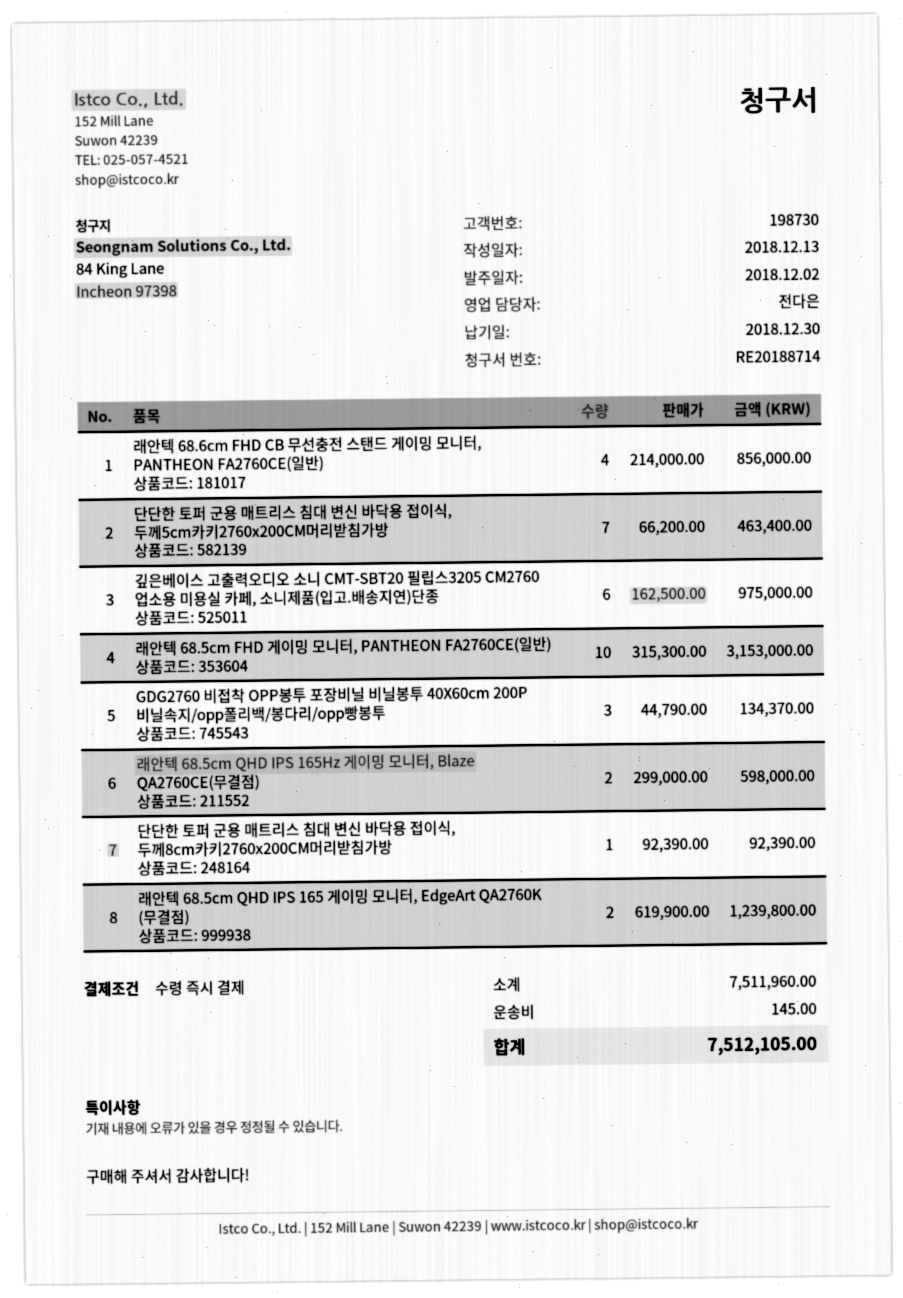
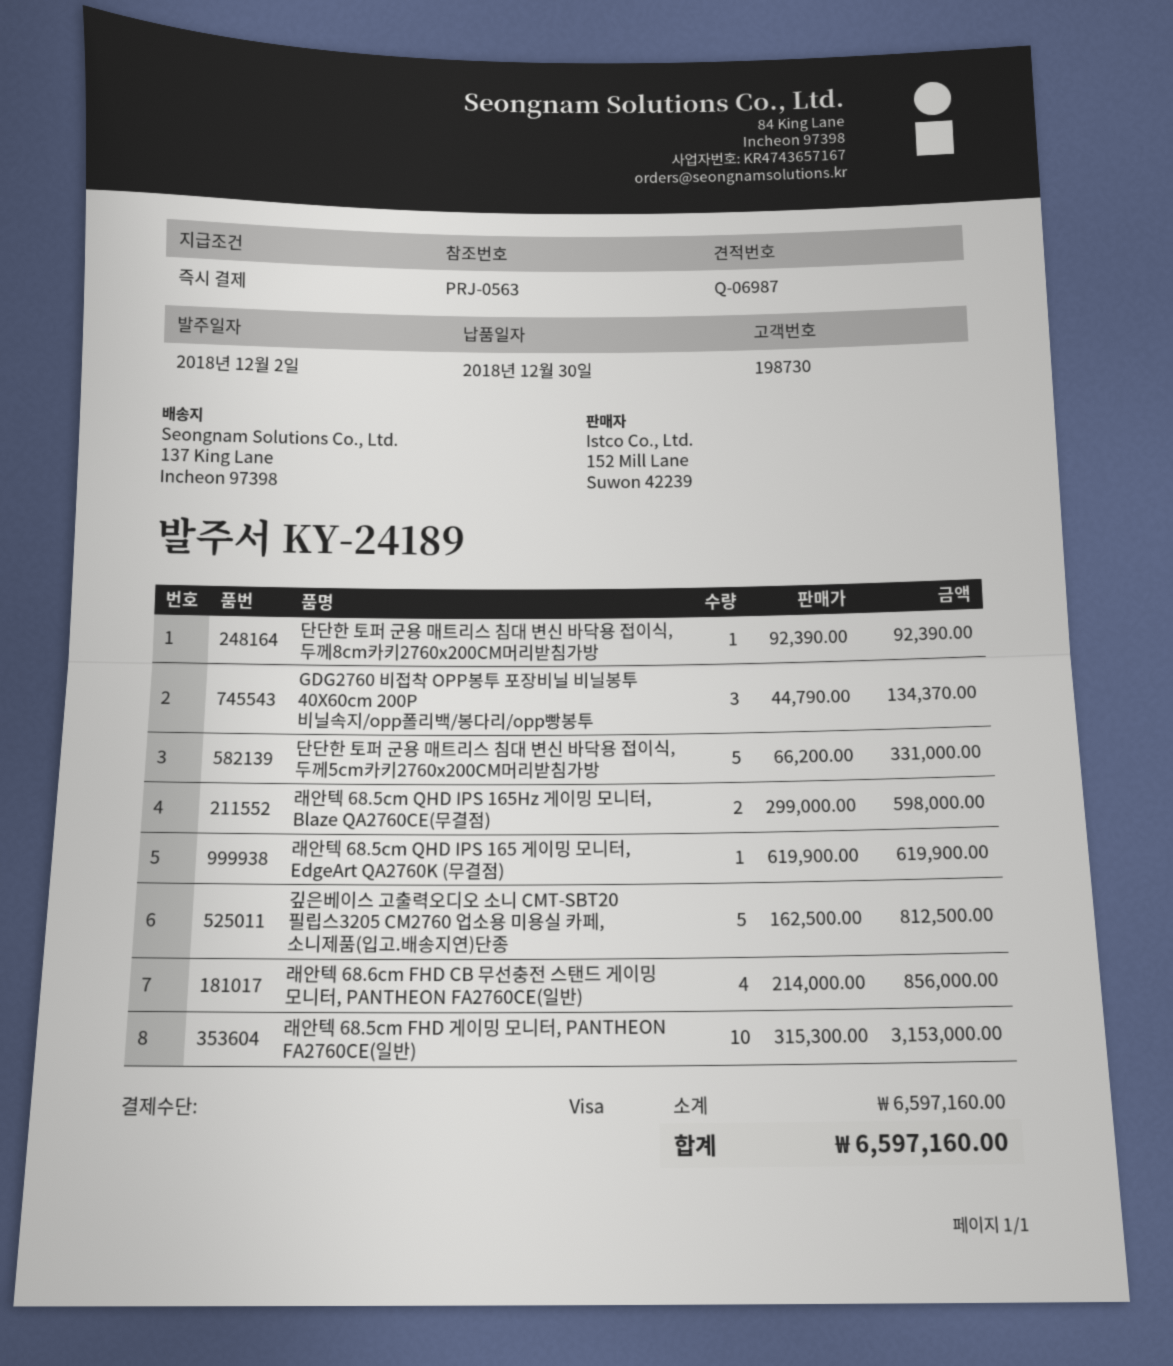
단단한 토퍼 군용 매트리스 침대 변신 바닥용 접이식, 두께5cm카키2760x200CM머리받침가방: 7 x 66200.00 = 463400.00 -> 5 x 66200.00 = 331000.00
깊은베이스 고출력오디오 소니 CMT-SBT20 필립스3205 CM2760 업소용 미용실 카페, 소니제품(입고.배송지연)단종: 6 x 162500.00 = 975000.00 -> 5 x 162500.00 = 812500.00
래안텍 68.5cm QHD IPS 165 게이밍 모니터, EdgeArt QA2760K (무결점): 2 x 619900.00 = 1239800.00 -> 1 x 619900.00 = 619900.00
subtotal: 7511960.00 -> 6597160.00
shipping: 145.00 -> none
total: 7512105.00 -> 6597160.00

